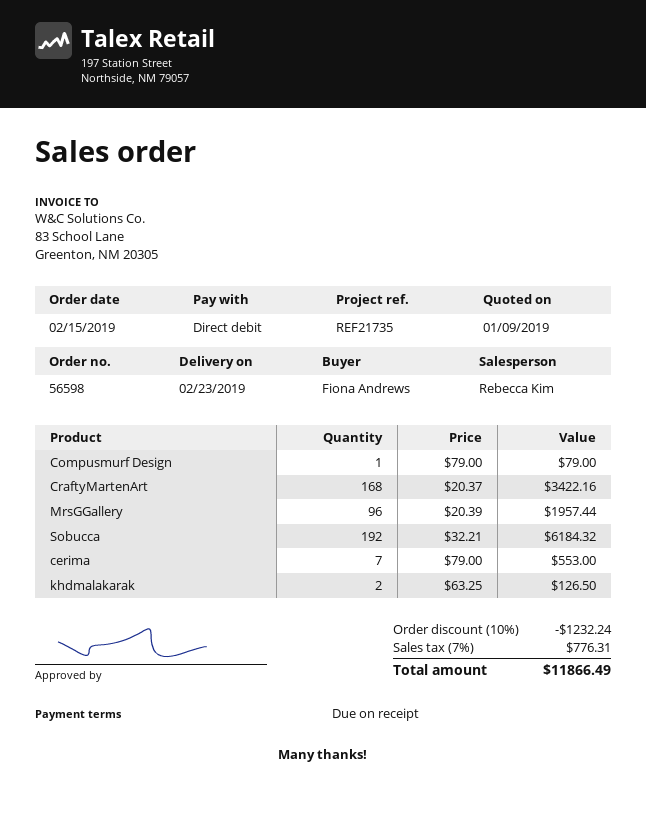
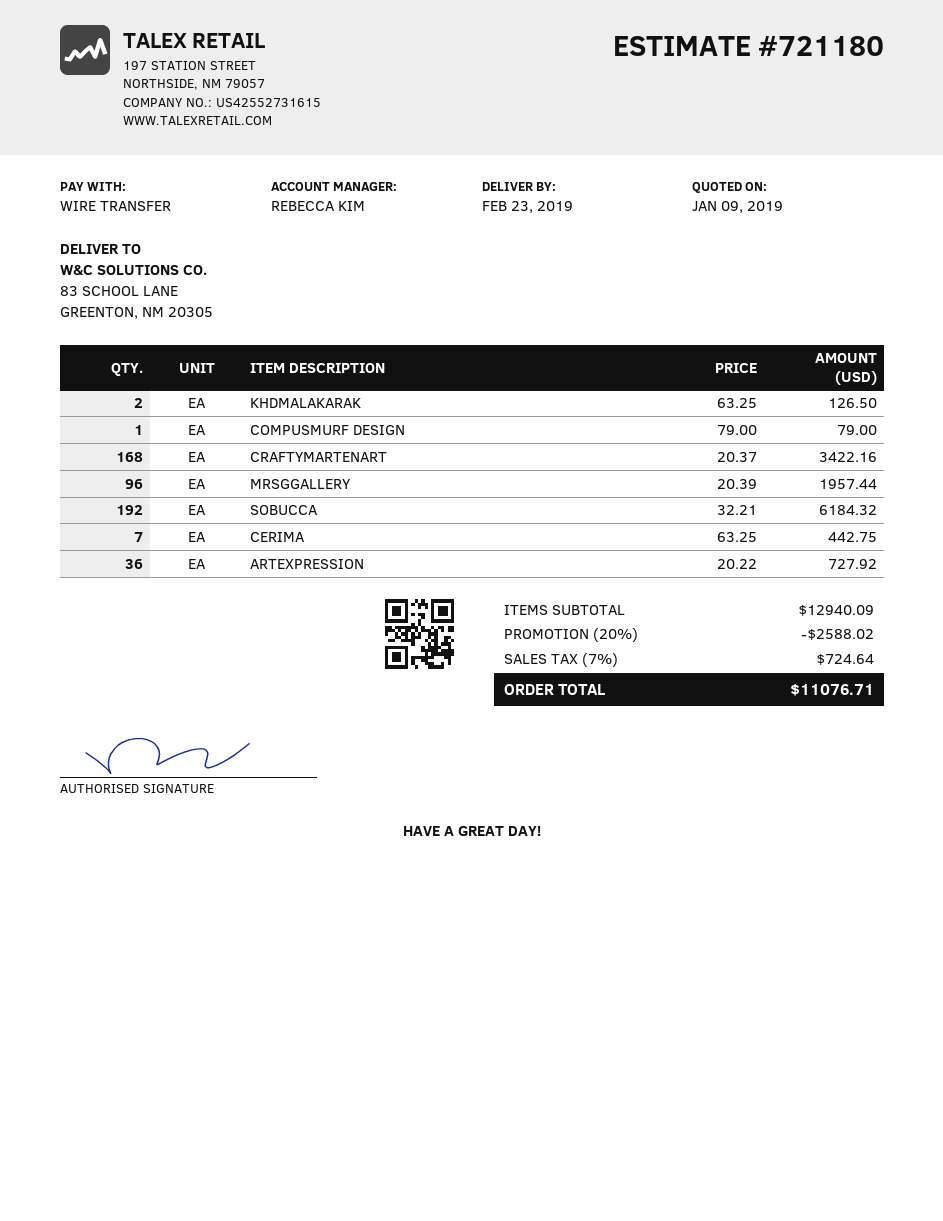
payment method: direct debit -> bank transfer
cerima: 7 x 79.00 = 553.00 -> 7 x 63.25 = 442.75
ARTEXPRESSION: none -> 36 x 20.22 = 727.92
discount: 10% = 1232.24 -> 20% = 2588.02
tax: 7% = 776.31 -> 7% = 724.64
total: 11866.49 -> 11076.71

